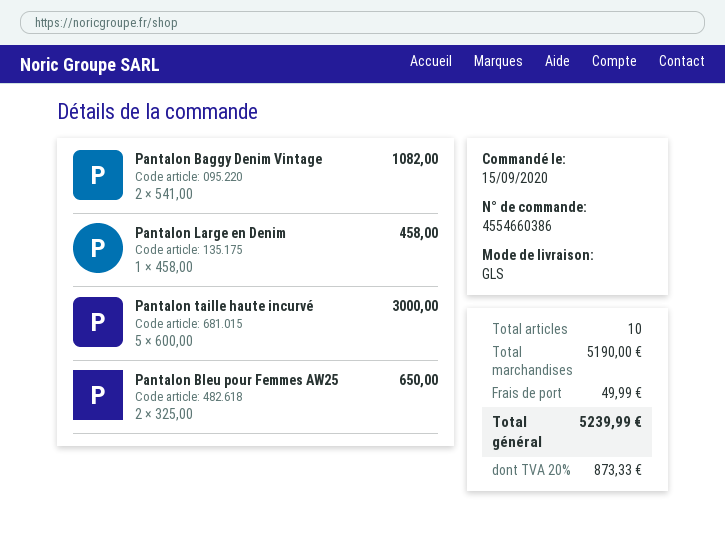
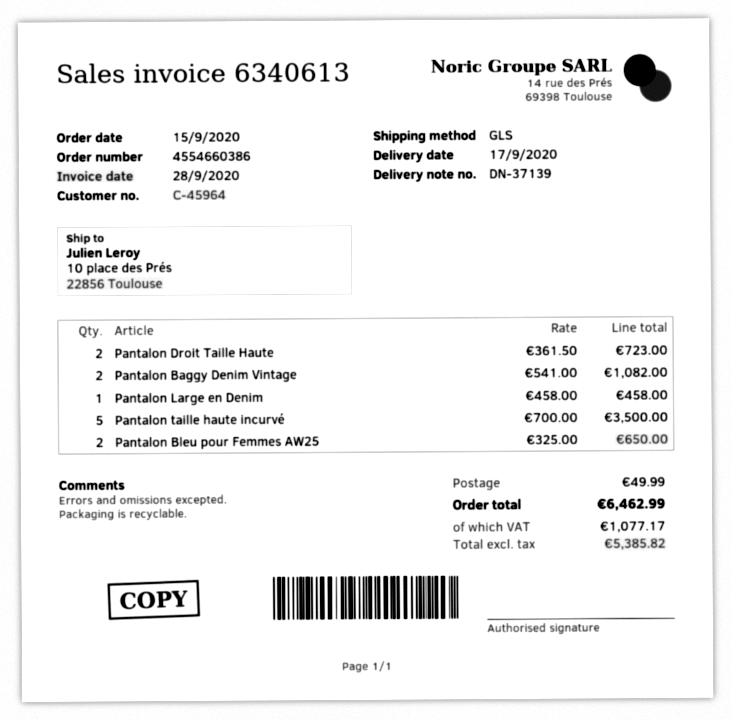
Pantalon taille haute incurvé: 5 x 600.00 = 3000.00 -> 5 x 700.00 = 3500.00
Pantalon Droit Taille Haute: none -> 2 x 361.50 = 723.00
tax: 873.33 -> 1077.17
total: 5239.99 -> 6462.99

